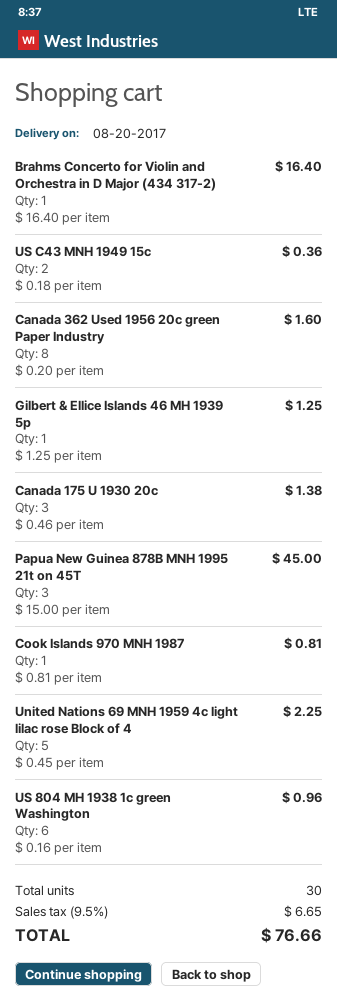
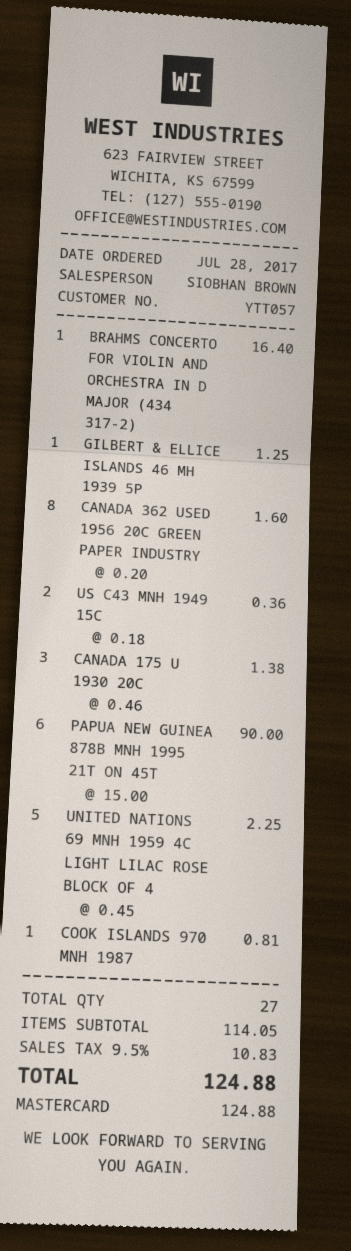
Papua New Guinea 878B MNH 1995 21t on 45T: 3 x 15.00 = 45.00 -> 6 x 15.00 = 90.00
US 804 MH 1938 1c green Washington: 6 x 0.16 = 0.96 -> none
total quantity: 30 -> 27
tax: 9.5% = 6.65 -> 9.5% = 10.83
total: 76.66 -> 124.88

